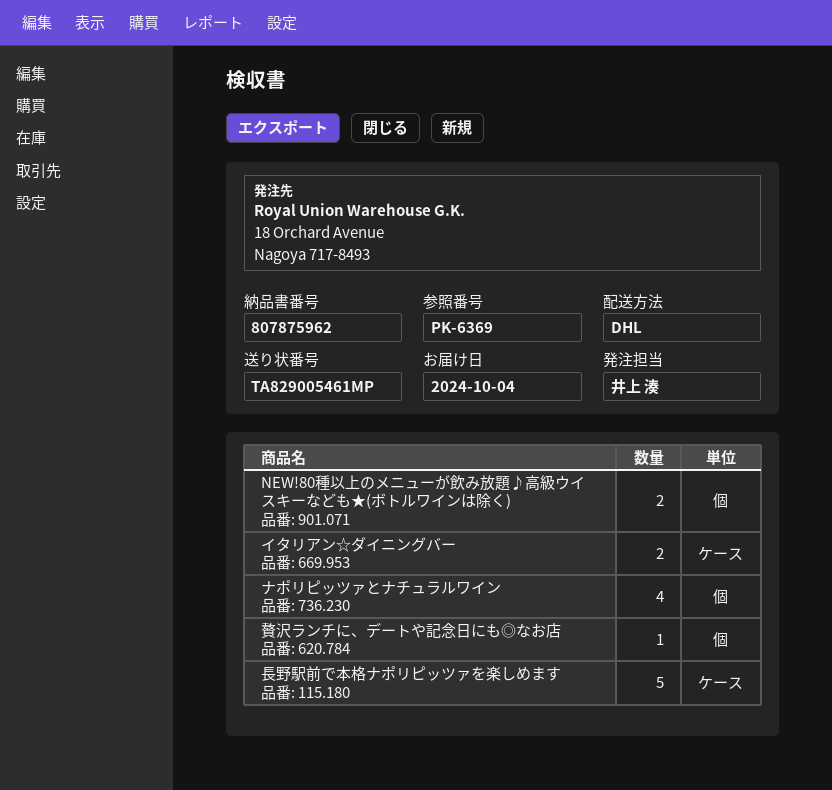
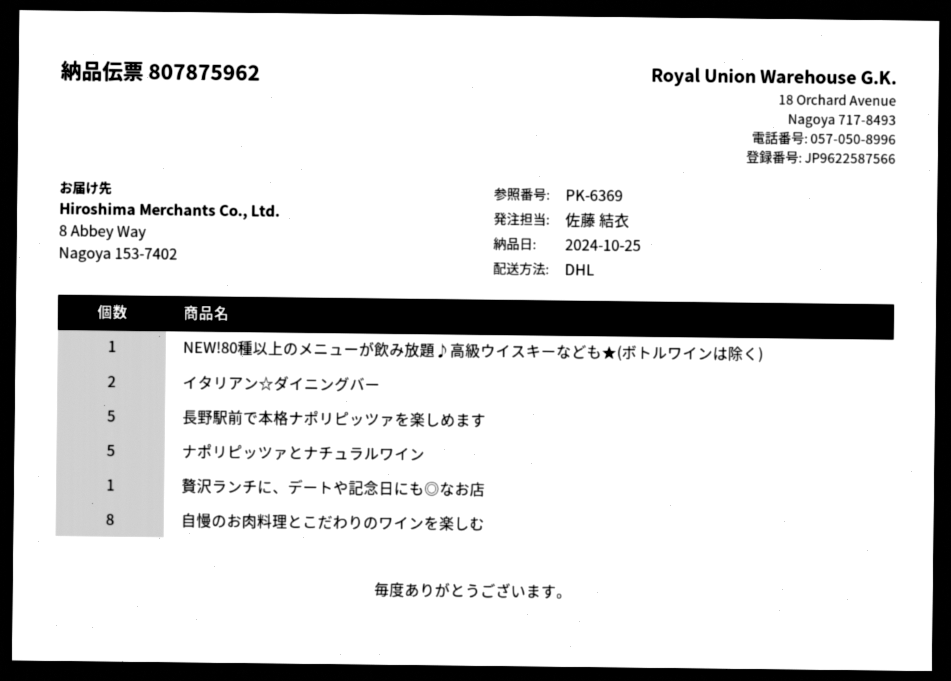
delivery date: 2024-10-04 -> 2024-10-25
ordered by: 井上 湊 -> 佐藤 結衣
NEW!80種以上のメニューが飲み放題♪高級ウイスキーなども★(ボトルワインは除く): 2 -> 1
ナポリピッツァとナチュラルワイン: 4 -> 5
自慢のお肉料理とこだわりのワインを楽しむ: none -> 8

